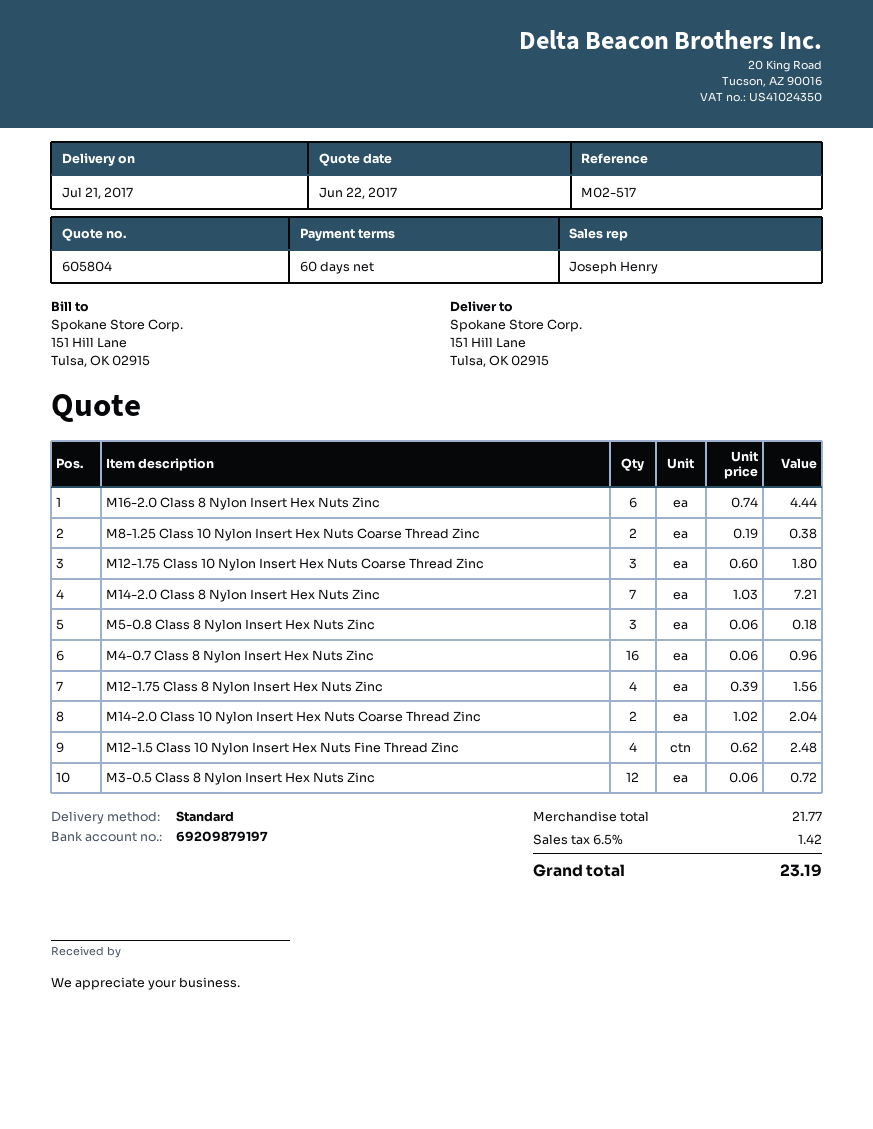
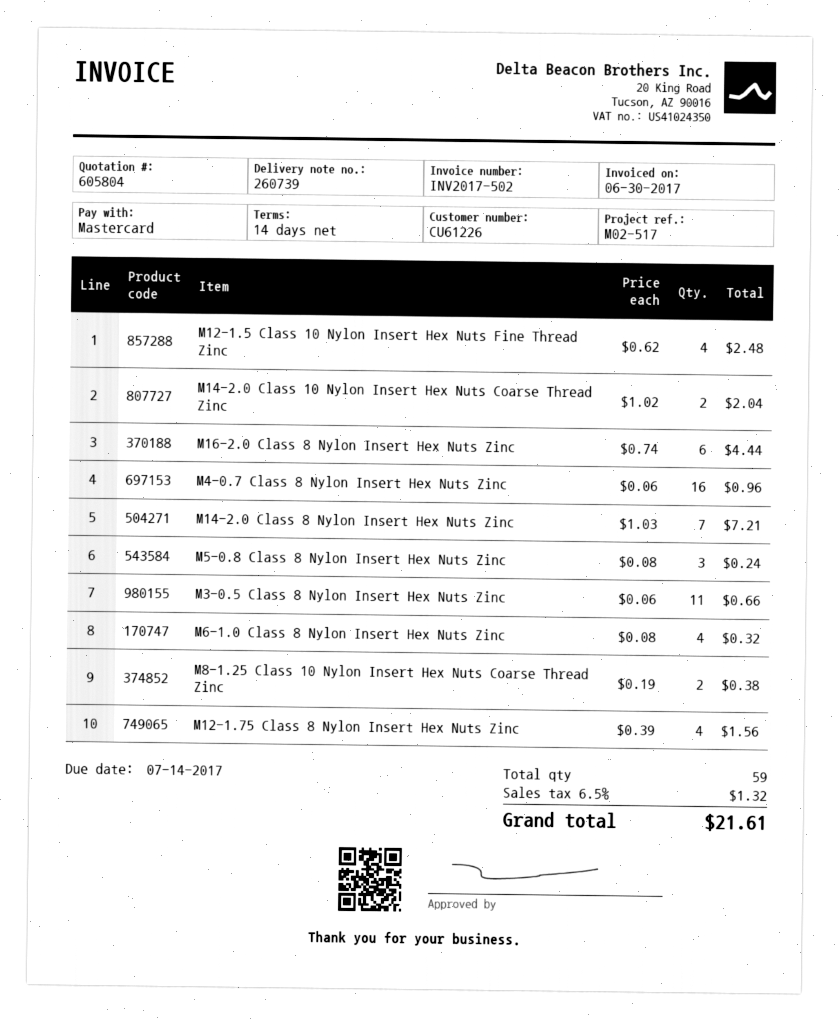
payment terms: 60 days -> 14 days
M12-1.75 Class 10 Nylon Insert Hex Nuts Coarse Thread Zinc: 3 x 0.60 = 1.80 -> none
M5-0.8 Class 8 Nylon Insert Hex Nuts Zinc: 3 x 0.06 = 0.18 -> 3 x 0.08 = 0.24
M3-0.5 Class 8 Nylon Insert Hex Nuts Zinc: 12 x 0.06 = 0.72 -> 11 x 0.06 = 0.66
M6-1.0 Class 8 Nylon Insert Hex Nuts Zinc: none -> 4 x 0.08 = 0.32
tax: 6.5% = 1.42 -> 6.5% = 1.32
total: 23.19 -> 21.61

